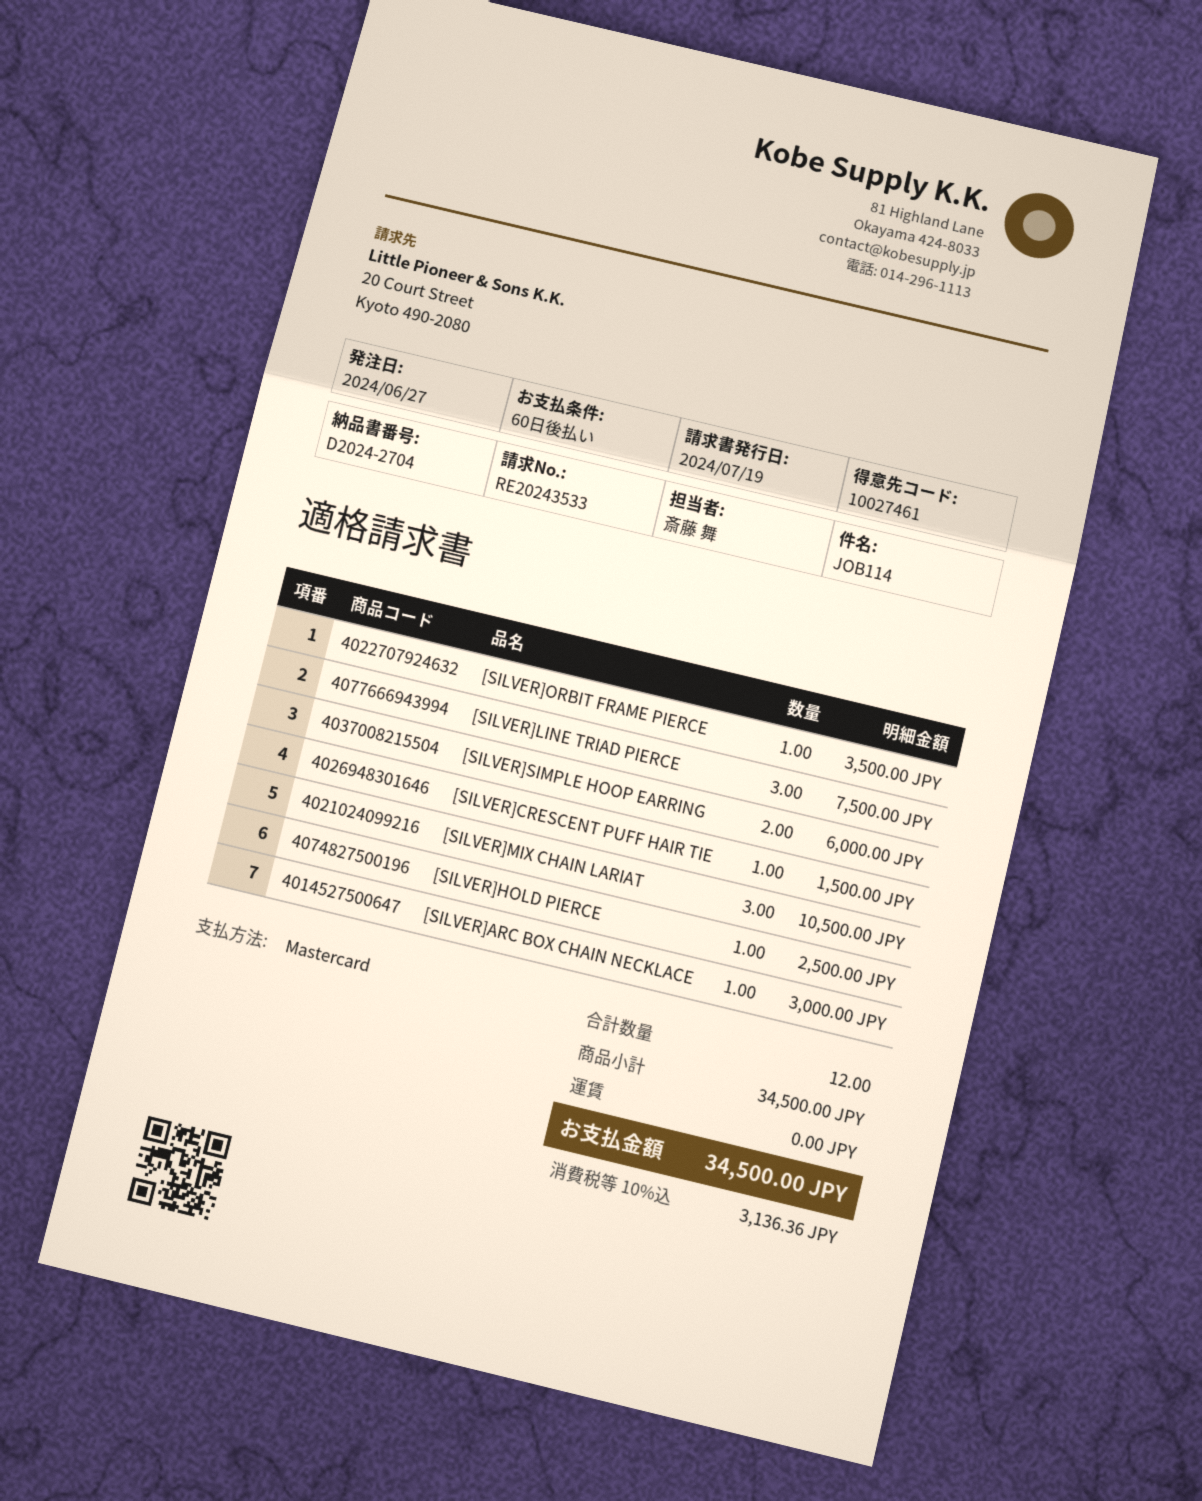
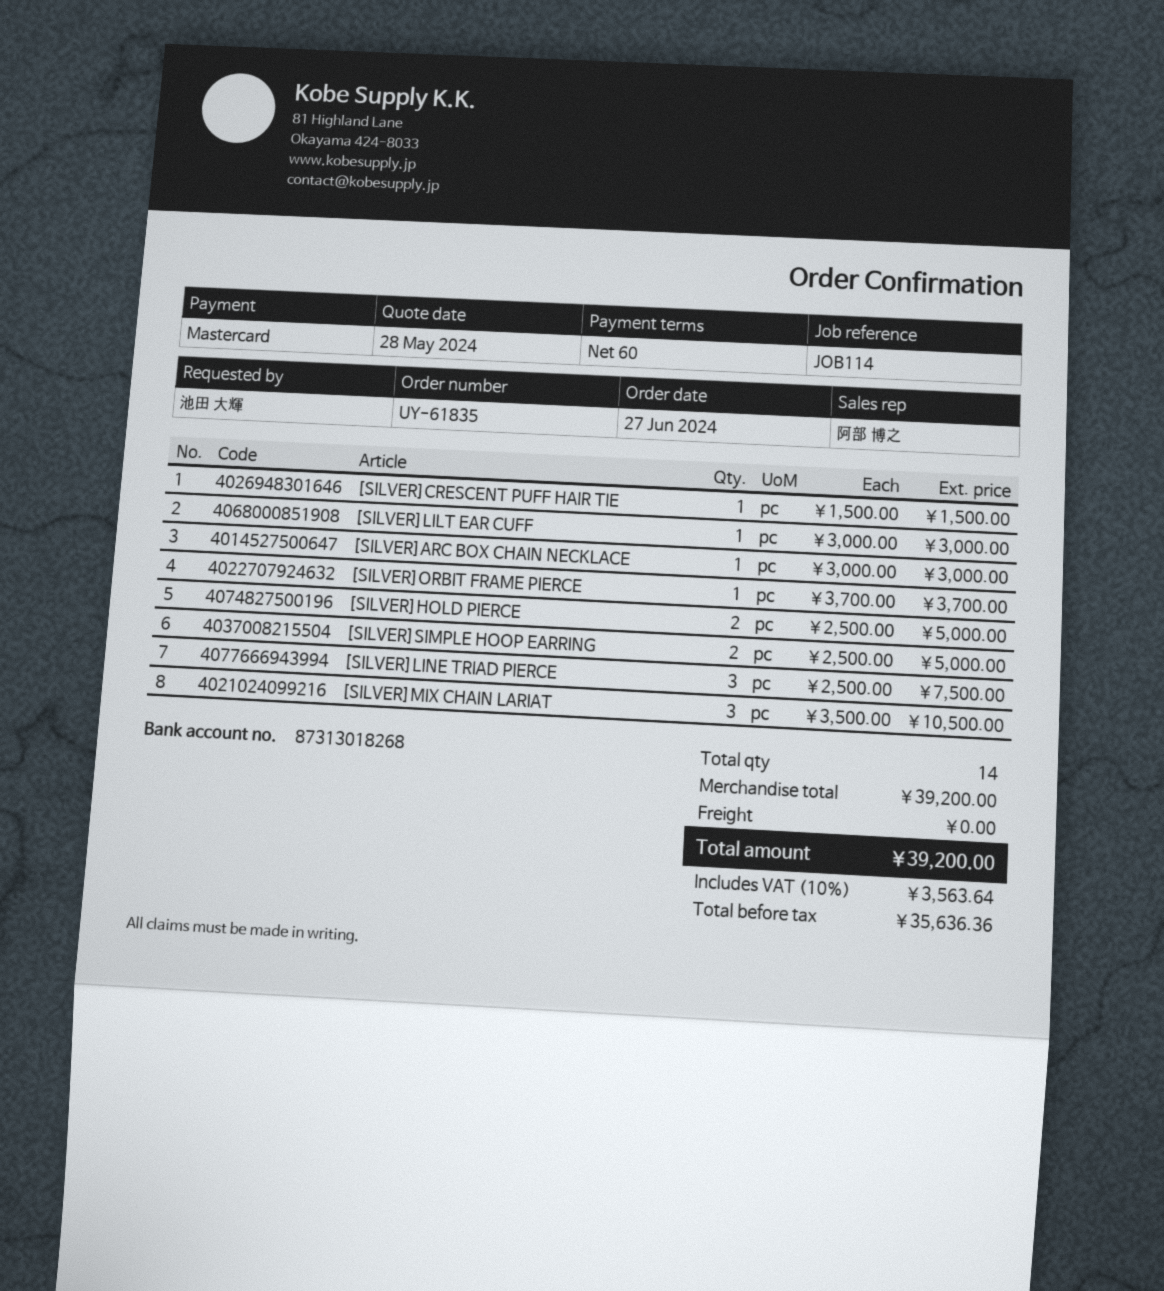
sales rep: 斎藤 舞 -> 阿部 博之
[SILVER]ORBIT FRAME PIERCE: 1 for 3500.00 -> 1 for 3700.00
[SILVER]SIMPLE HOOP EARRING: 2 for 6000.00 -> 2 for 5000.00
[SILVER]HOLD PIERCE: 1 for 2500.00 -> 2 for 5000.00
[SILVER]LILT EAR CUFF: none -> 1 for 3000.00
total quantity: 12 -> 14
subtotal: 34500.00 -> 39200.00
tax: 10% = 3136.36 -> 10% = 3563.64
total: 34500.00 -> 39200.00

